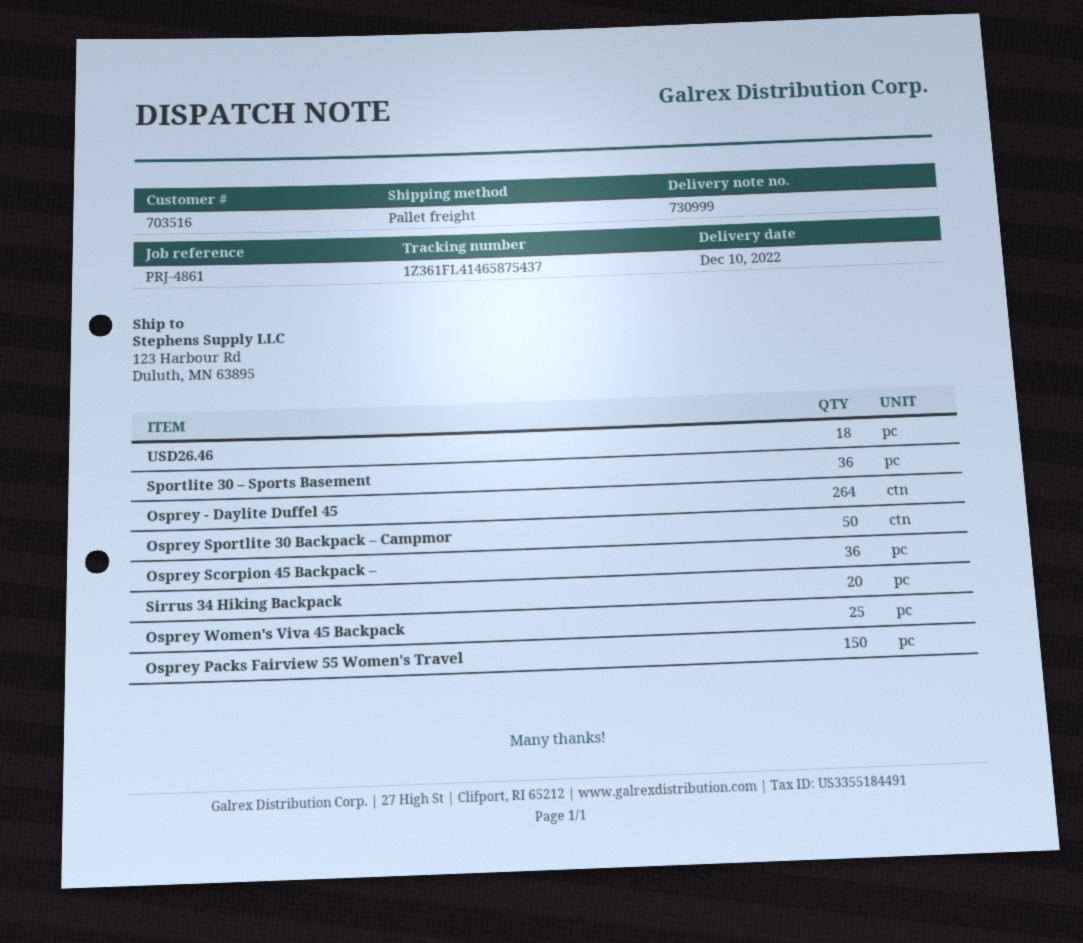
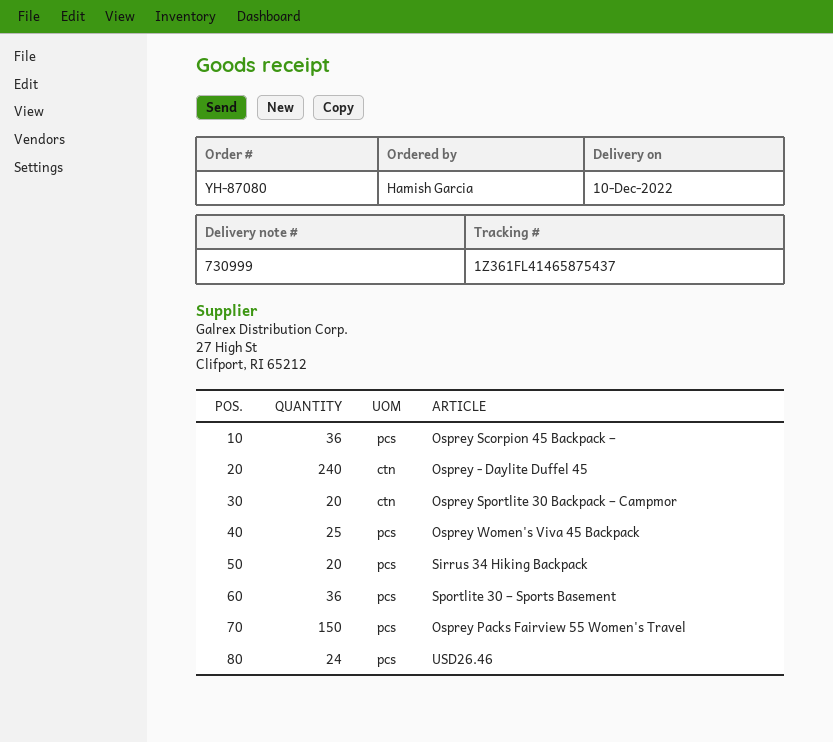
USD26.46: 18 -> 24
Osprey - Daylite Duffel 45: 264 -> 240
Osprey Sportlite 30 Backpack – Campmor: 50 -> 20

